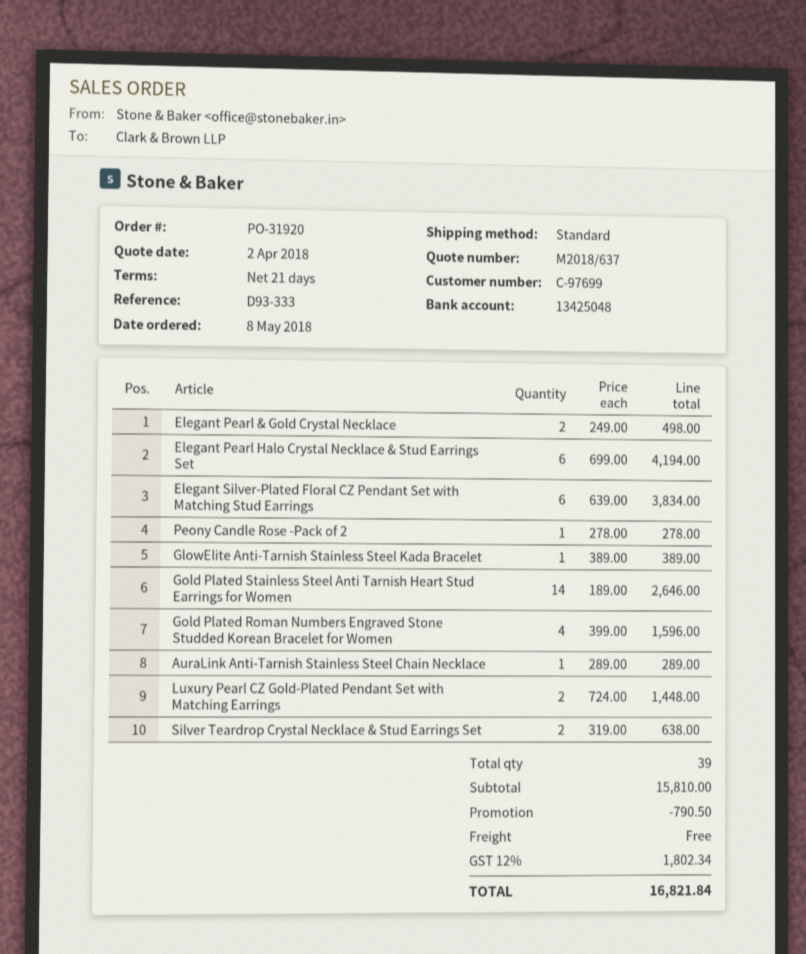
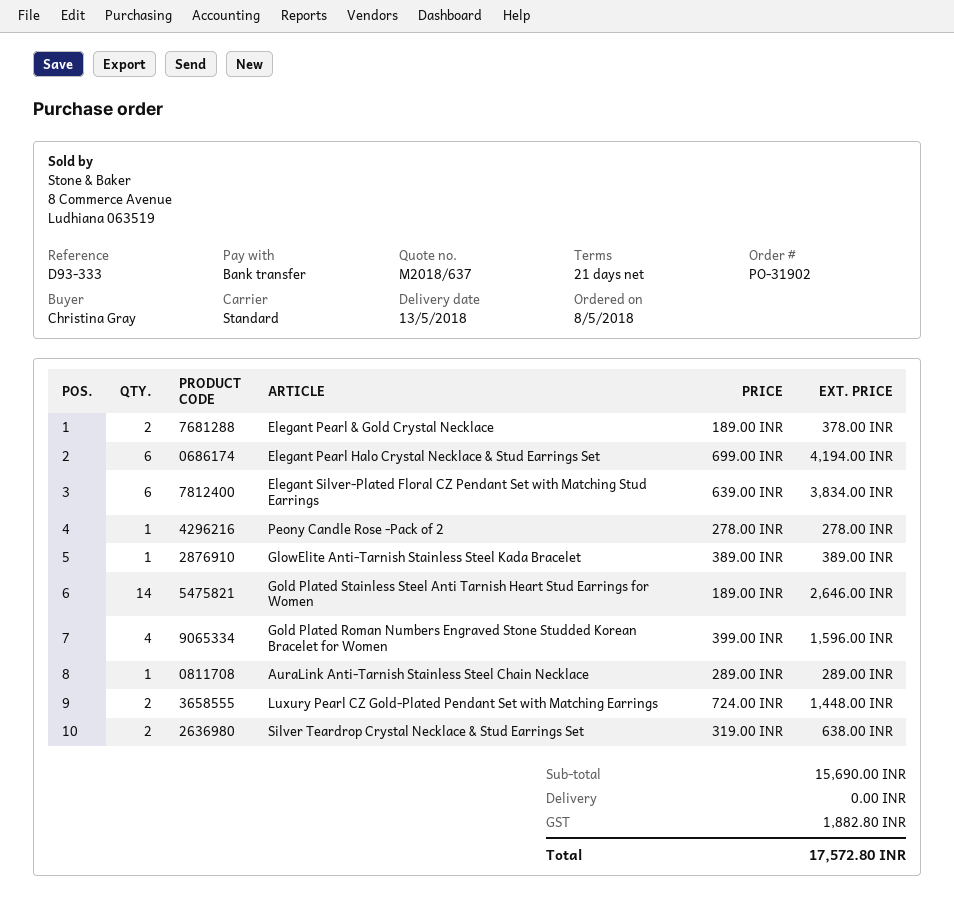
order number: PO-31920 -> PO-31902
Elegant Pearl & Gold Crystal Necklace: 2 x 249.00 = 498.00 -> 2 x 189.00 = 378.00
subtotal: 15810.00 -> 15690.00
discount: 790.50 -> none
tax: 1802.34 -> 1882.80
total: 16821.84 -> 17572.80

